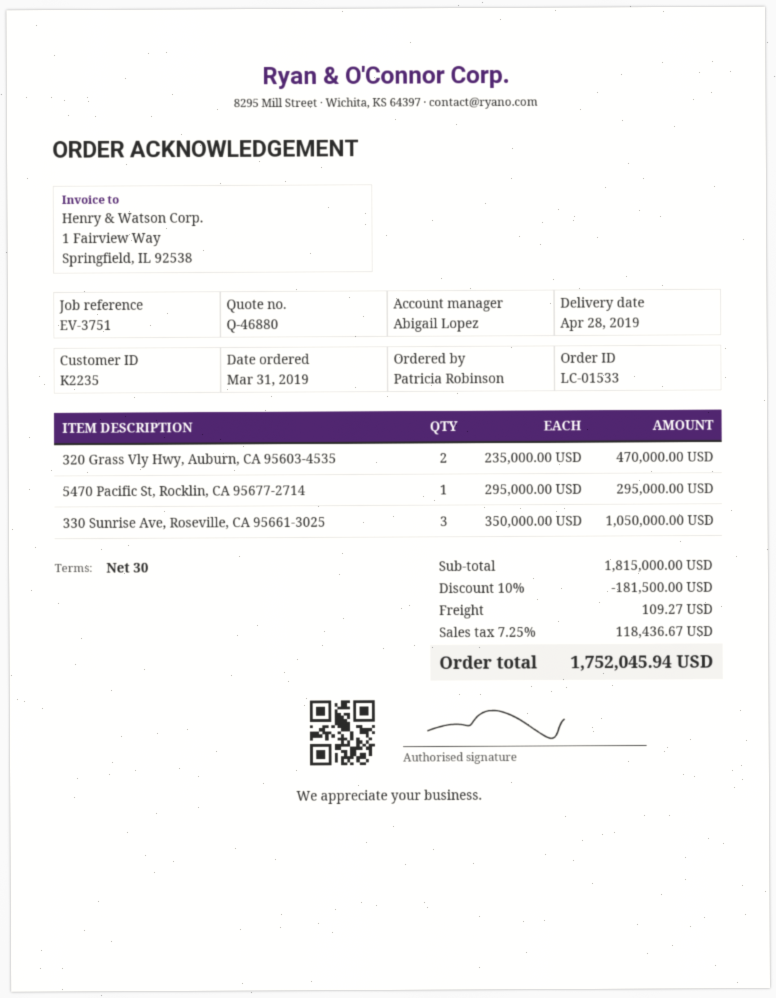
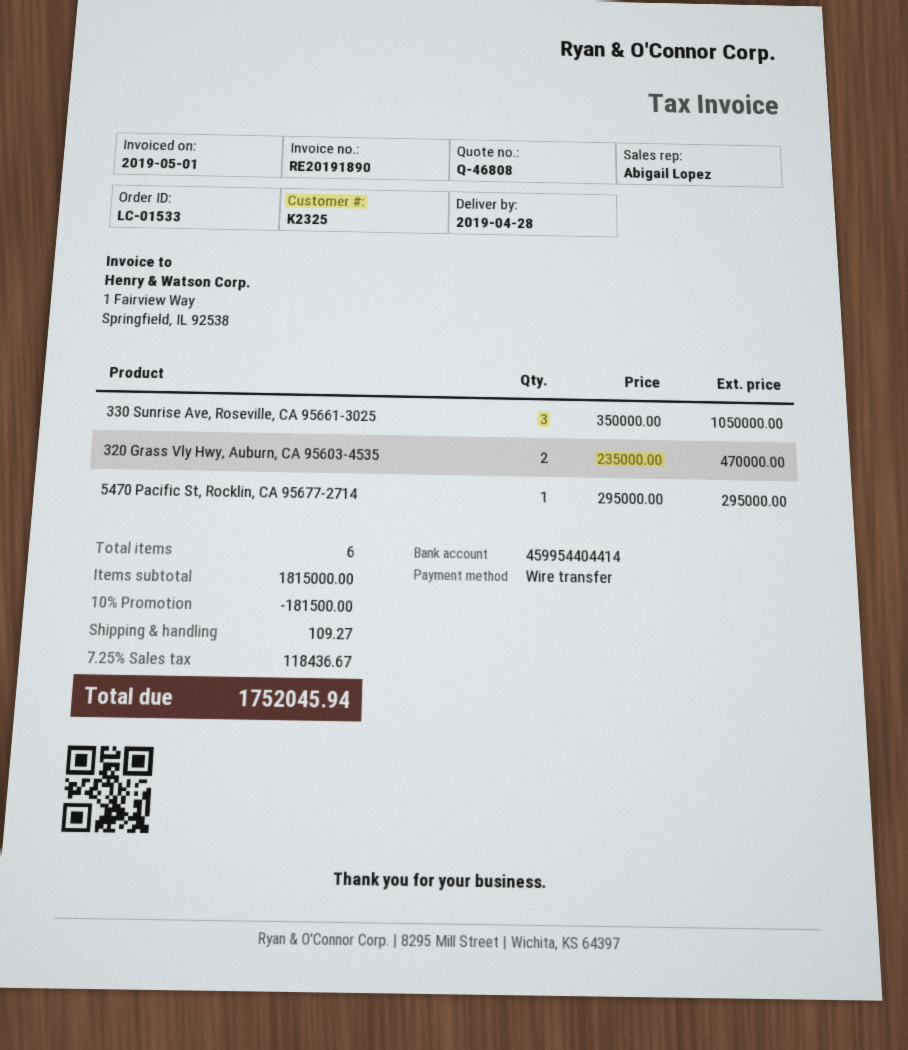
quote number: Q-46880 -> Q-46808
customer number: K2235 -> K2325

